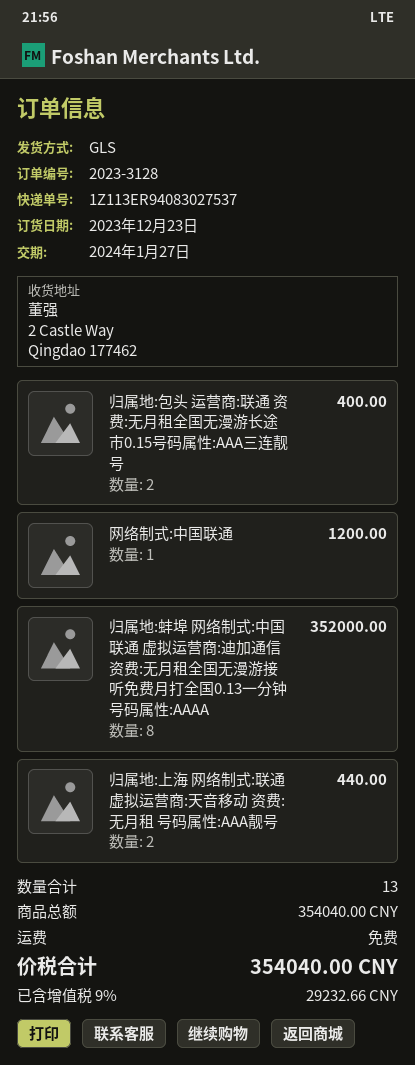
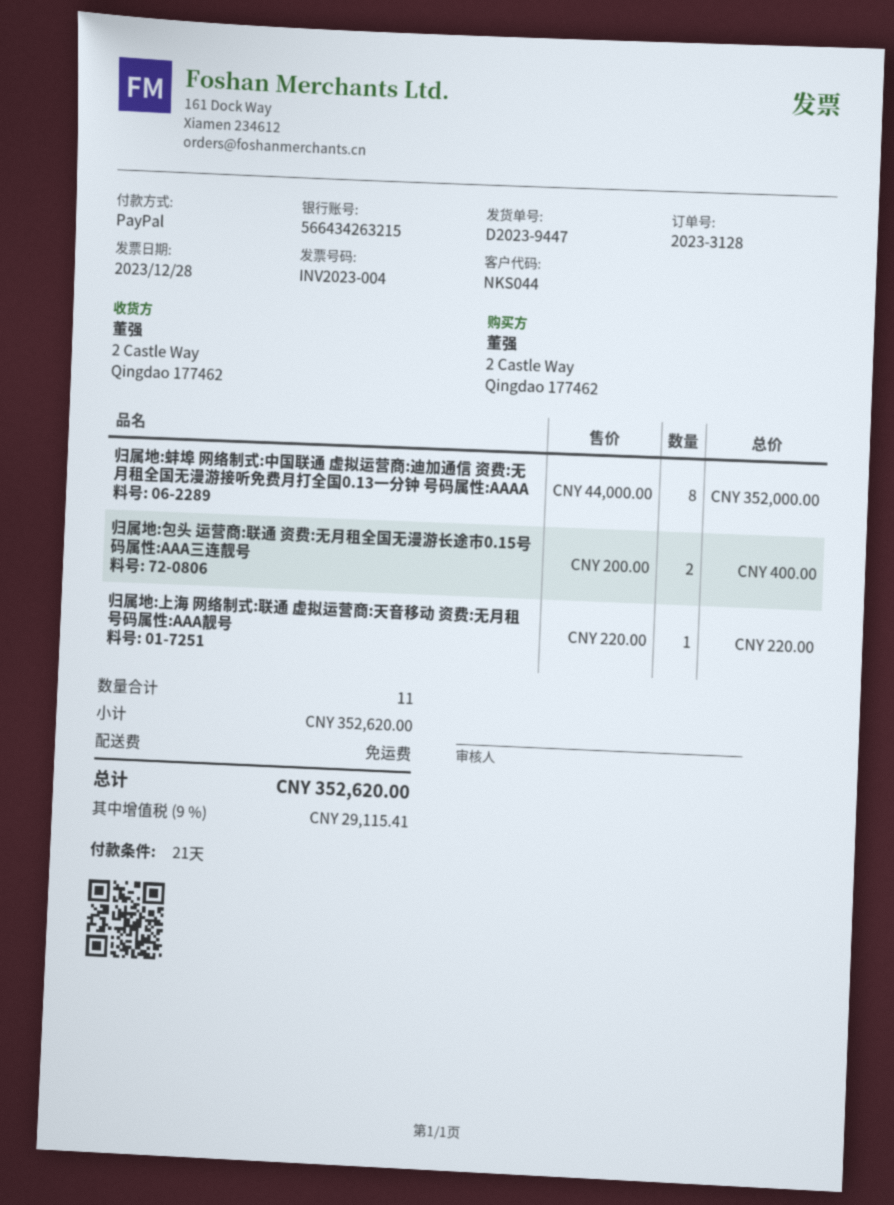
网络制式:中国联通: 1 for 1200.00 -> none
归属地:上海 网络制式:联通 虚拟运营商:天音移动 资费:无月租 号码属性:AAA靓号: 2 for 440.00 -> 1 for 220.00
total quantity: 13 -> 11
subtotal: 354040.00 -> 352620.00
tax: 9% = 29232.66 -> 9% = 29115.41
total: 354040.00 -> 352620.00

